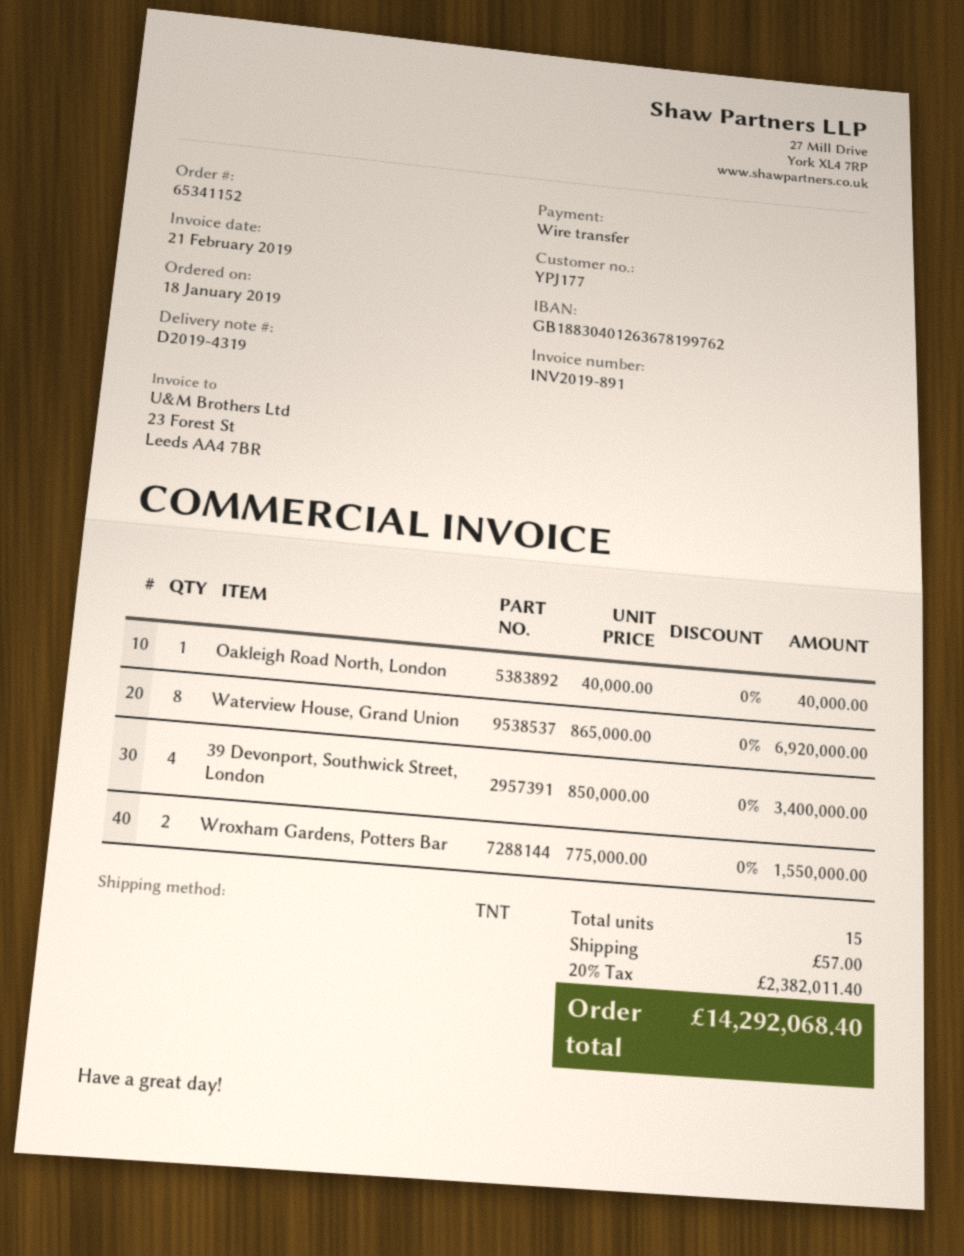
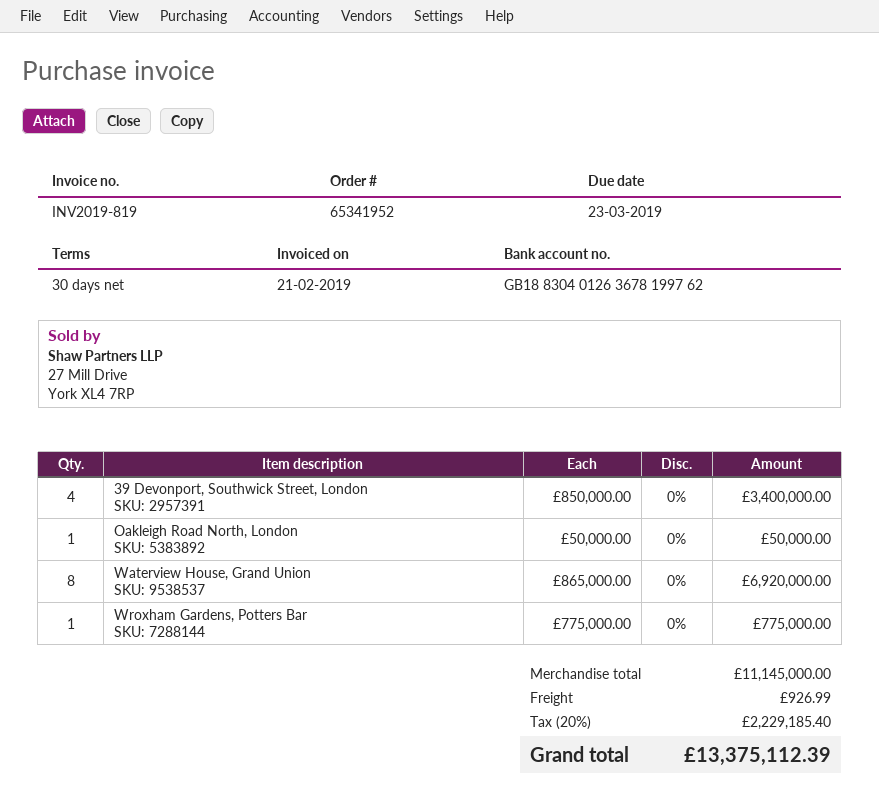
order number: 65341152 -> 65341952
invoice number: INV2019-891 -> INV2019-819
Oakleigh Road North, London: 1 x 40000.00 = 40000.00 -> 1 x 50000.00 = 50000.00
Wroxham Gardens, Potters Bar: 2 x 775000.00 = 1550000.00 -> 1 x 775000.00 = 775000.00
shipping: 57.00 -> 926.99
tax: 20% = 2382011.40 -> 20% = 2229185.40
total: 14292068.40 -> 13375112.39

